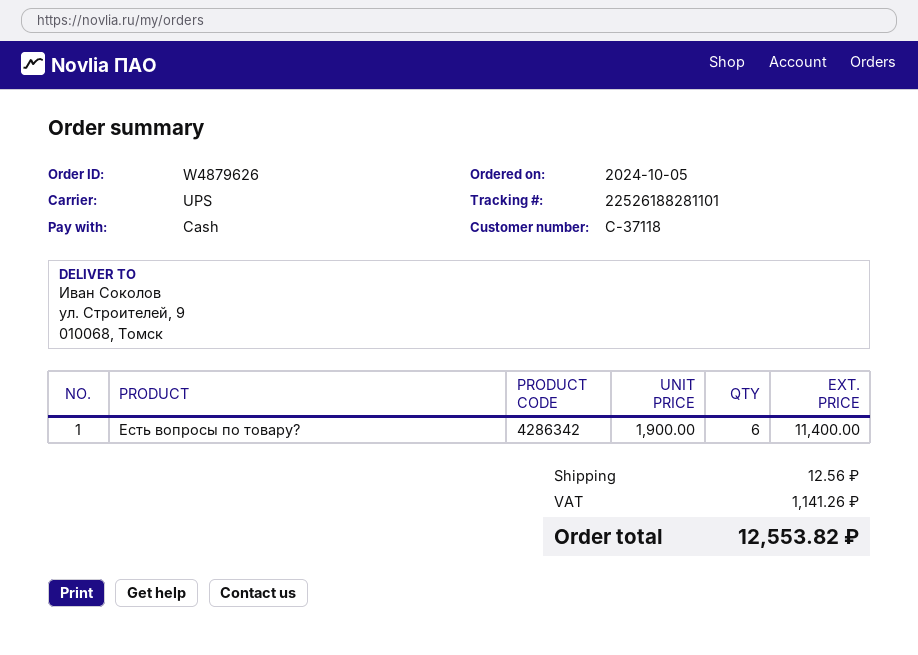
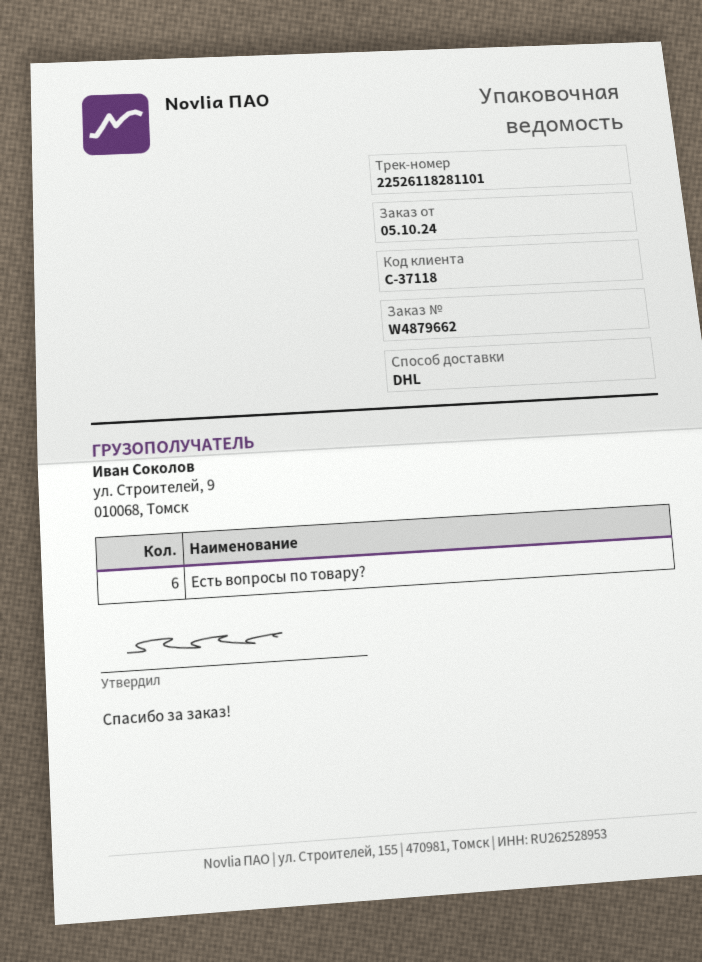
order number: W4879626 -> W4879662
shipping method: UPS -> DHL
tracking number: 22526188281101 -> 22526118281101

